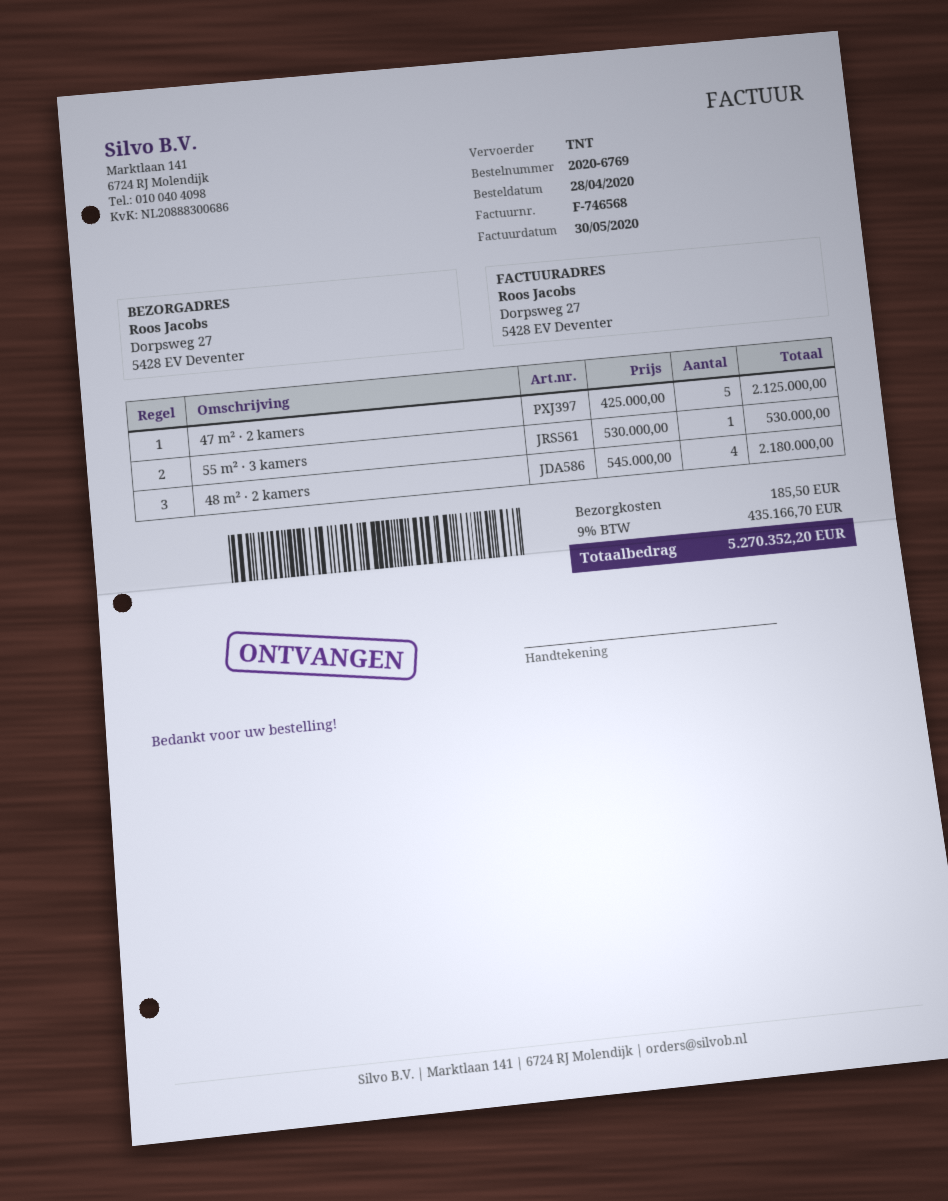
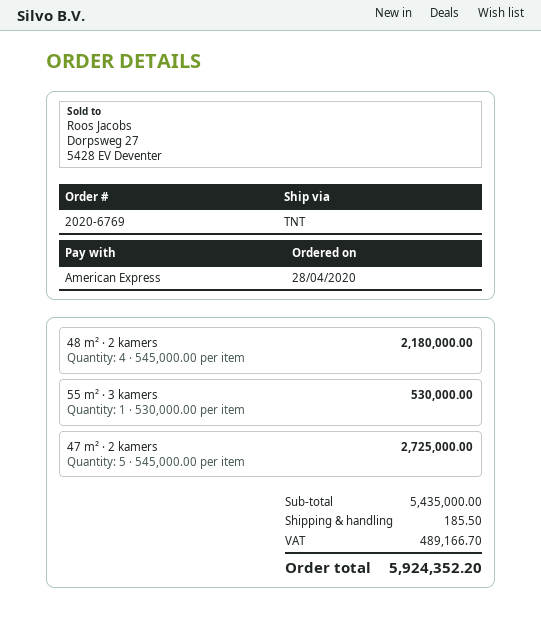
47 m² · 2 kamers: 5 x 425000.00 = 2125000.00 -> 5 x 545000.00 = 2725000.00
tax: 435166.70 -> 489166.70
total: 5270352.20 -> 5924352.20

